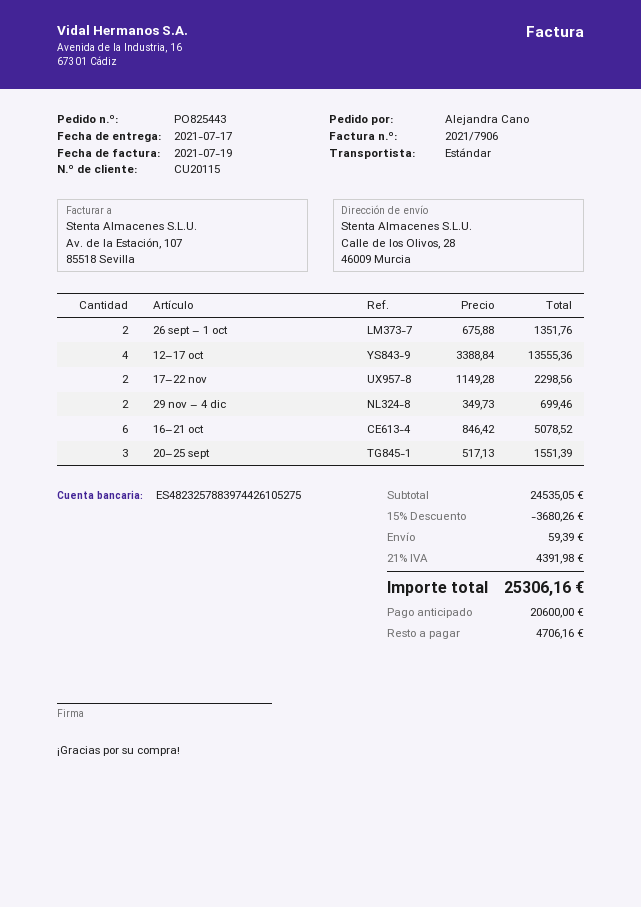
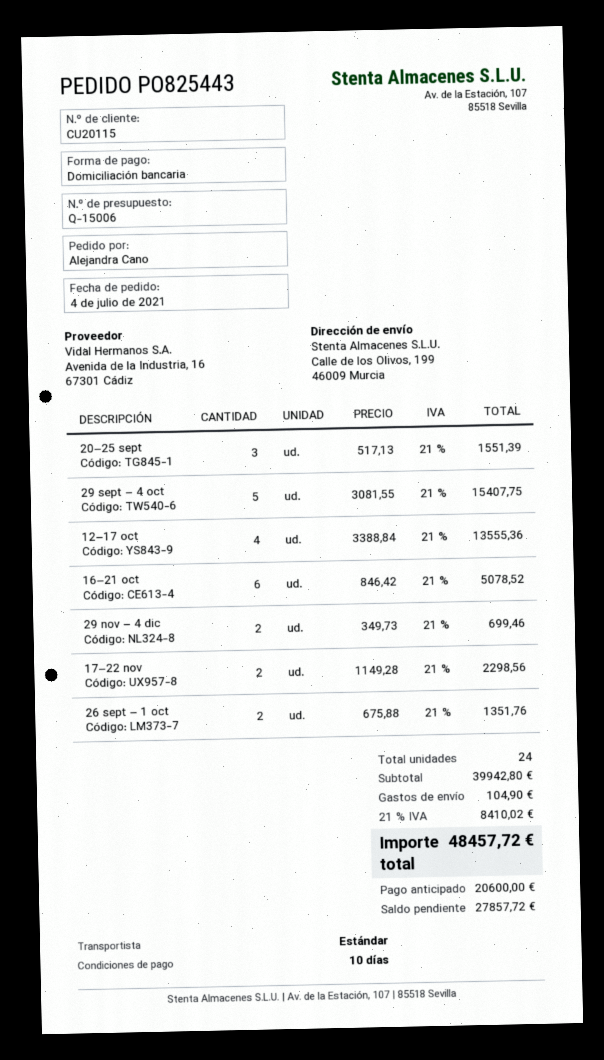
ship to: Calle de los Olivos, 28, 46009 Murcia -> Calle de los Olivos, 199, 46009 Murcia
29 sept – 4 oct: none -> 5 x 3081.55 = 15407.75
subtotal: 24535.05 -> 39942.80
discount: 15% = 3680.26 -> none
shipping: 59.39 -> 104.90
tax: 21% = 4391.98 -> 21% = 8410.02
total: 25306.16 -> 48457.72
balance: 4706.16 -> 27857.72

